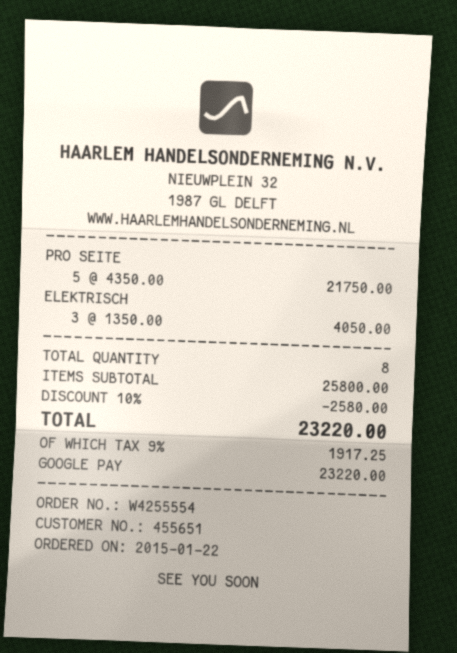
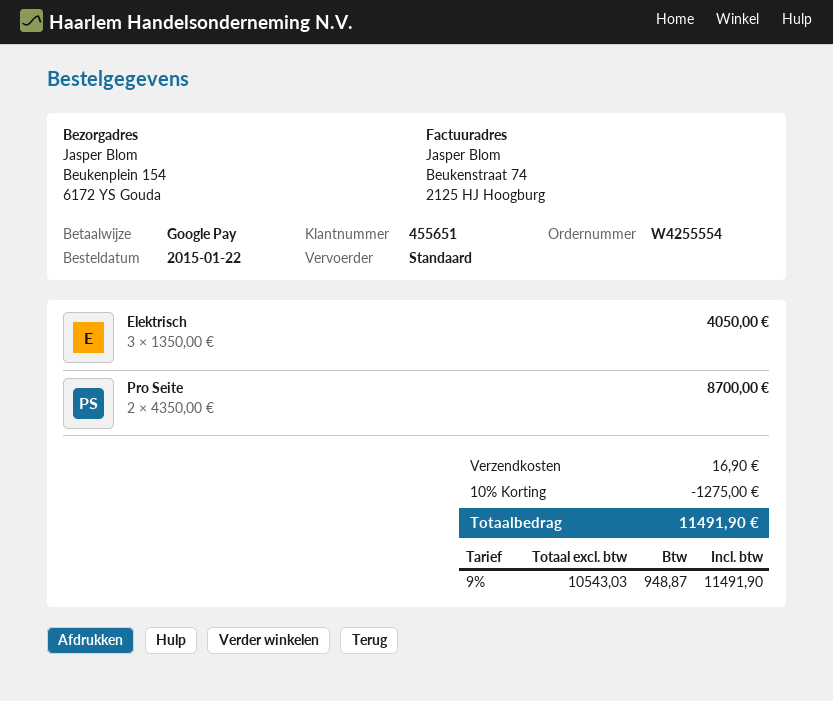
PRO SEITE: 5 x 4350.00 = 21750.00 -> 2 x 4350.00 = 8700.00
discount: 10% = 2580.00 -> 10% = 1275.00
shipping: none -> 16.90
tax: 9% = 1917.25 -> 9% = 948.87
total: 23220.00 -> 11491.90

